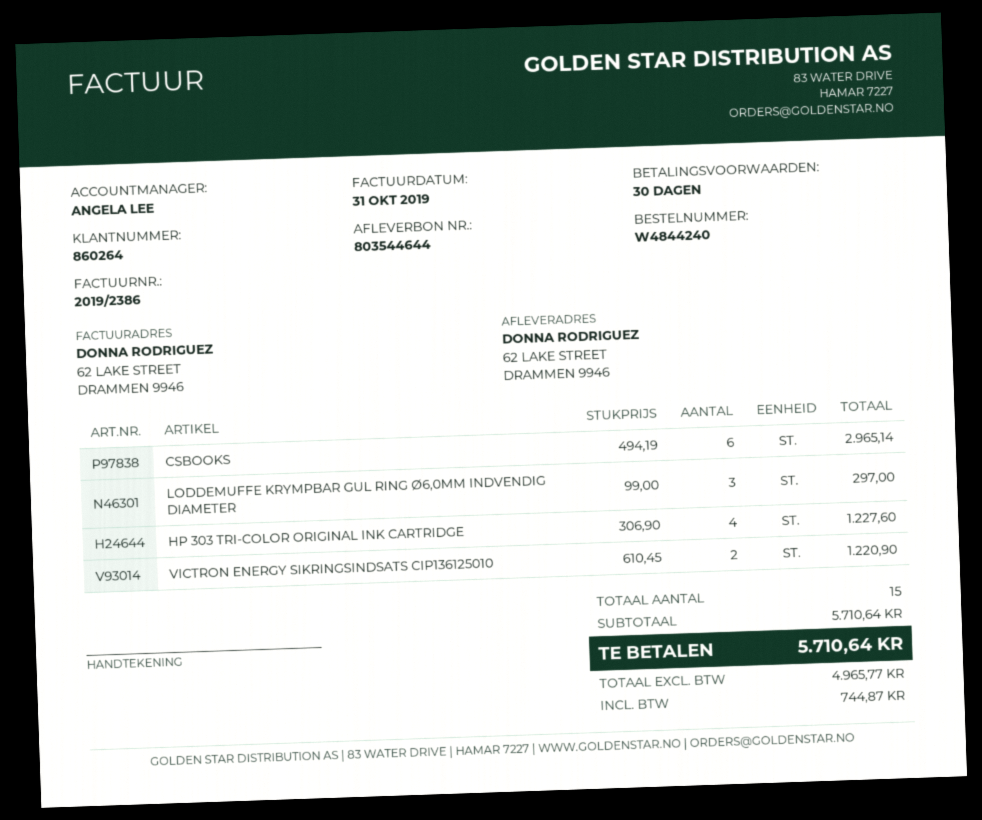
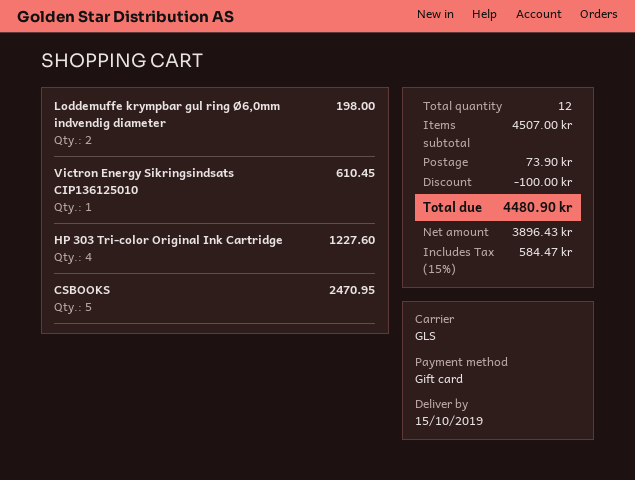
CSBOOKS: 6 for 2965.14 -> 5 for 2470.95
LODDEMUFFE KRYMPBAR GUL RING Ø6,0MM INDVENDIG DIAMETER: 3 for 297.00 -> 2 for 198.00
VICTRON ENERGY SIKRINGSINDSATS CIP136125010: 2 for 1220.90 -> 1 for 610.45
total quantity: 15 -> 12
subtotal: 5710.64 -> 4507.00
discount: none -> 100.00
shipping: none -> 73.90
net: 4965.77 -> 3896.43
tax: 744.87 -> 584.47
total: 5710.64 -> 4480.90

